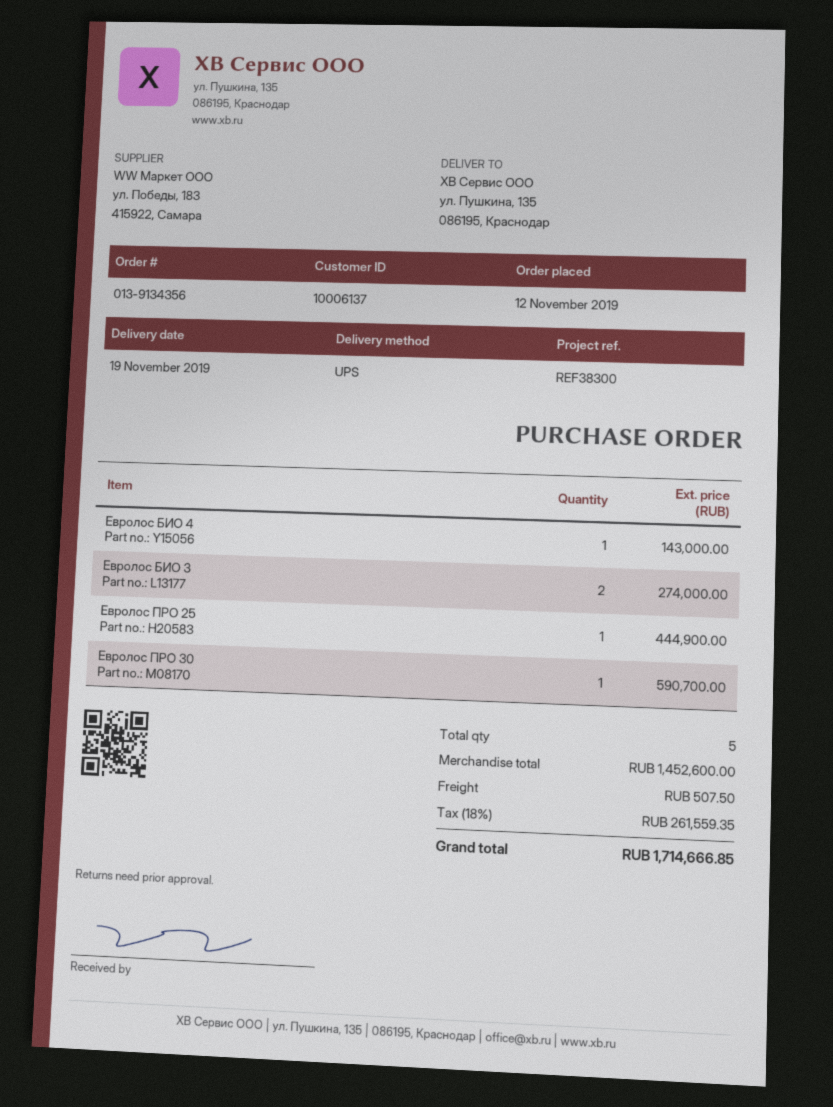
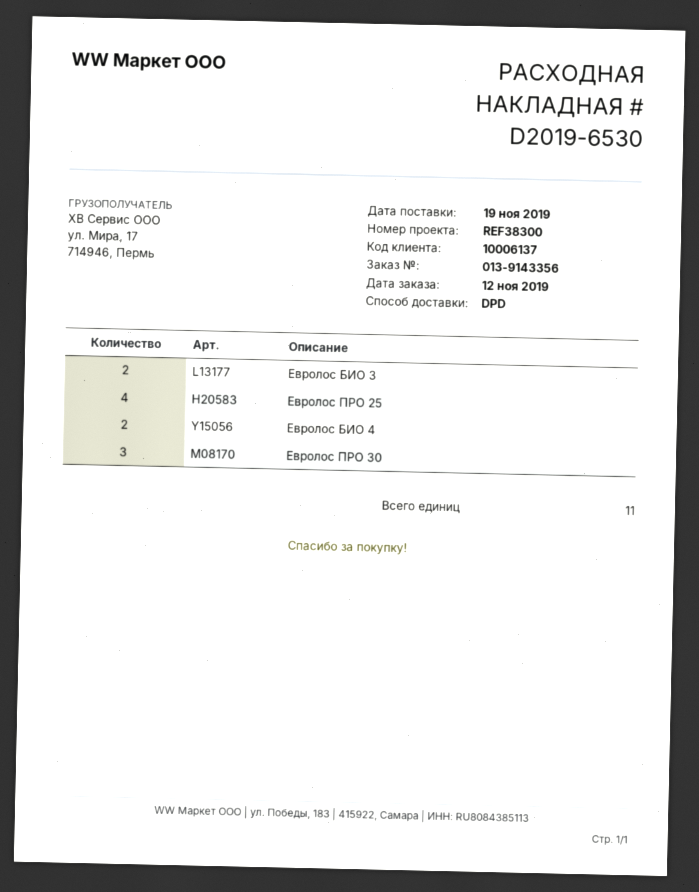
order number: 013-9134356 -> 013-9143356
shipping method: UPS -> DPD
ship to: ул. Пушкина, 135, 086195, Краснодар -> ул. Мира, 17, 714946, Пермь
Евролос БИО 4: 1 -> 2
Евролос ПРО 25: 1 -> 4
Евролос ПРО 30: 1 -> 3
total quantity: 5 -> 11

